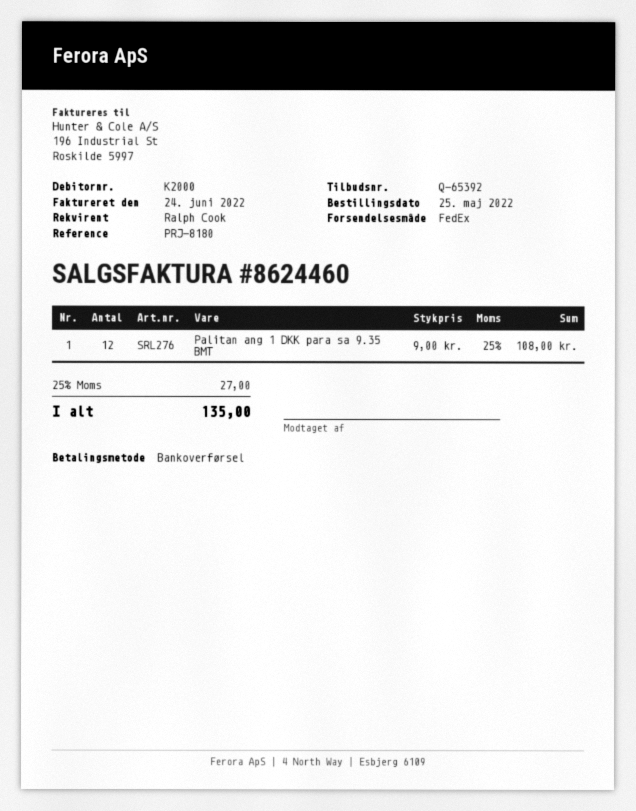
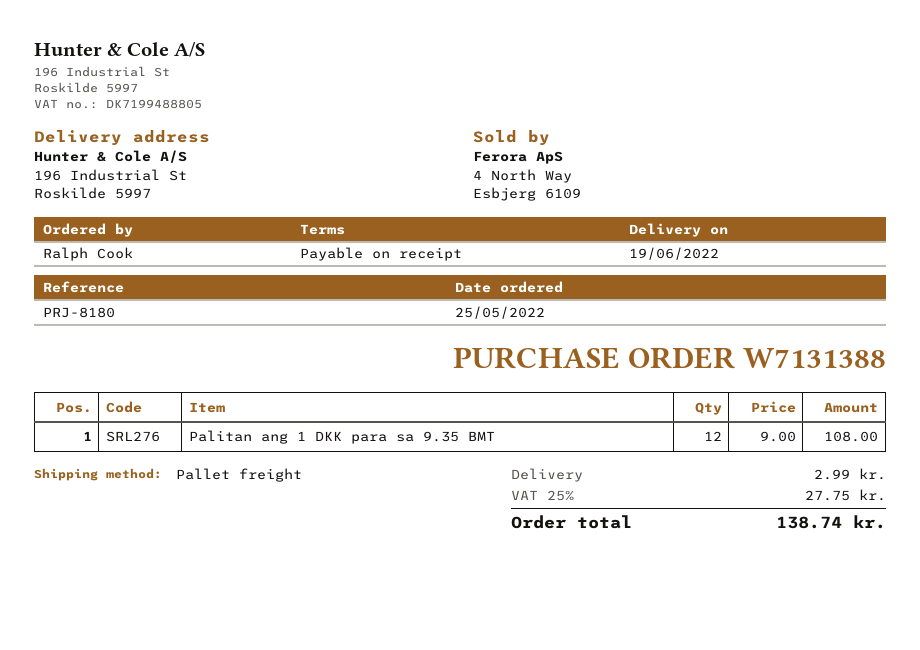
shipping method: FedEx -> pallet freight
shipping: none -> 2.99
tax: 25% = 27.00 -> 25% = 27.75
total: 135.00 -> 138.74

